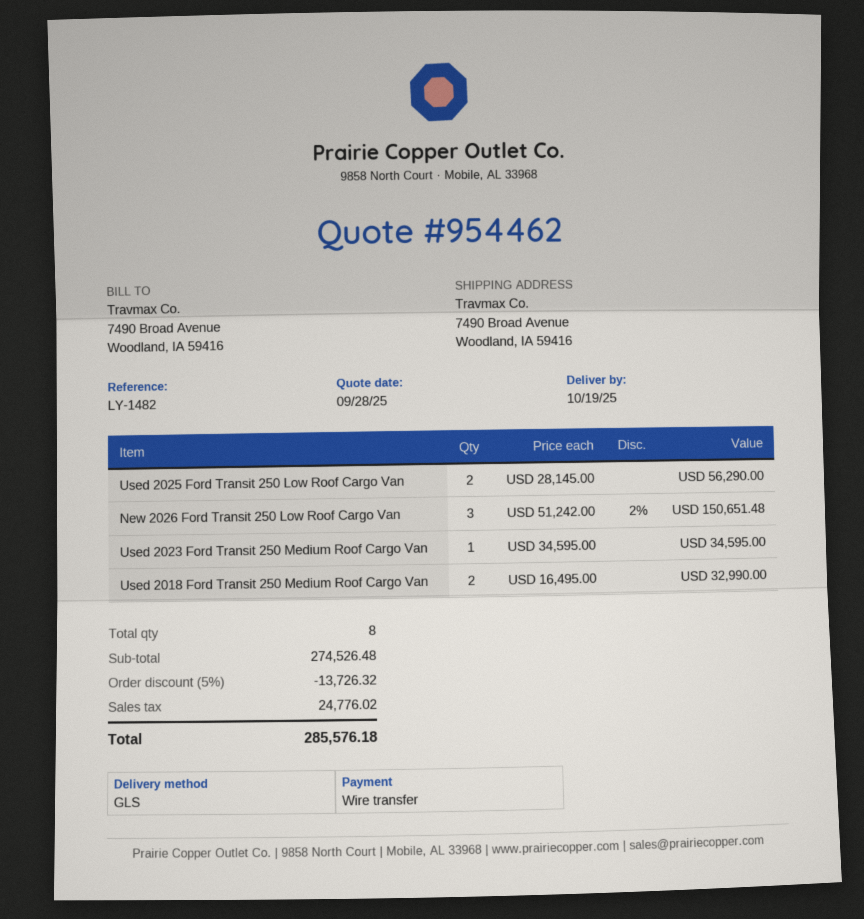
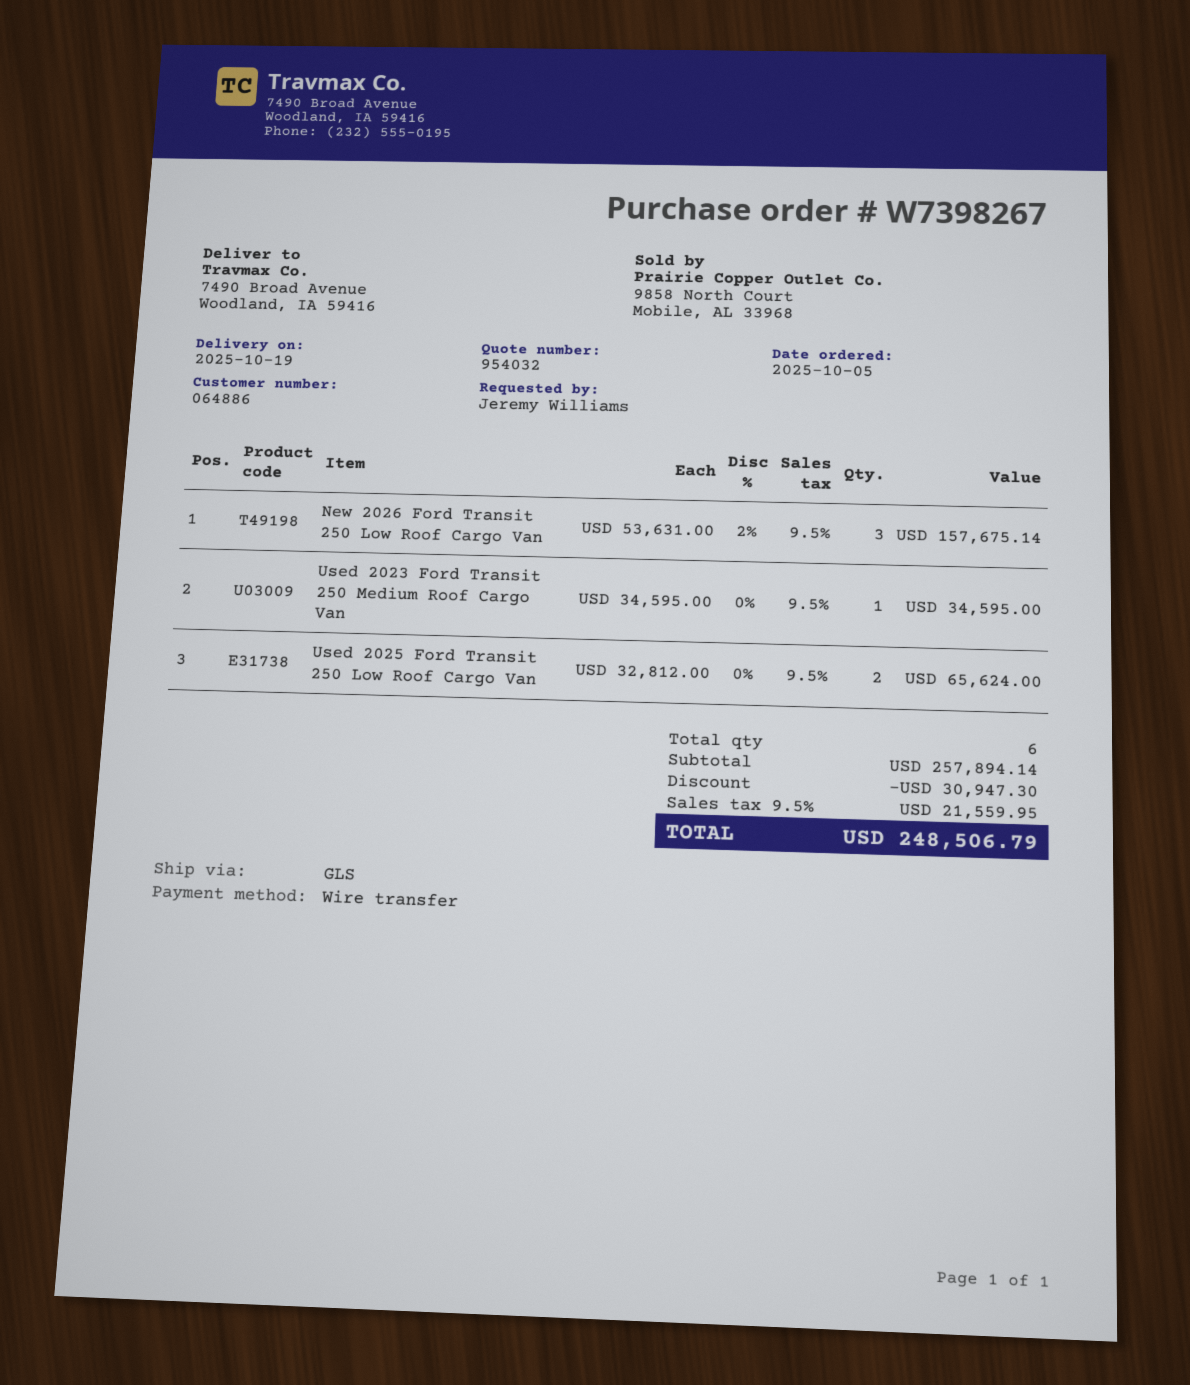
quote number: 954462 -> 954032
Used 2025 Ford Transit 250 Low Roof Cargo Van: 2 x 28145.00 = 56290.00 -> 2 x 32812.00 = 65624.00
New 2026 Ford Transit 250 Low Roof Cargo Van: 3 x 51242.00 - 2% = 150651.48 -> 3 x 53631.00 - 2% = 157675.14
Used 2018 Ford Transit 250 Medium Roof Cargo Van: 2 x 16495.00 = 32990.00 -> none
total quantity: 8 -> 6
subtotal: 274526.48 -> 257894.14
discount: 13726.32 -> 30947.30
tax: 24776.02 -> 21559.95
total: 285576.18 -> 248506.79

